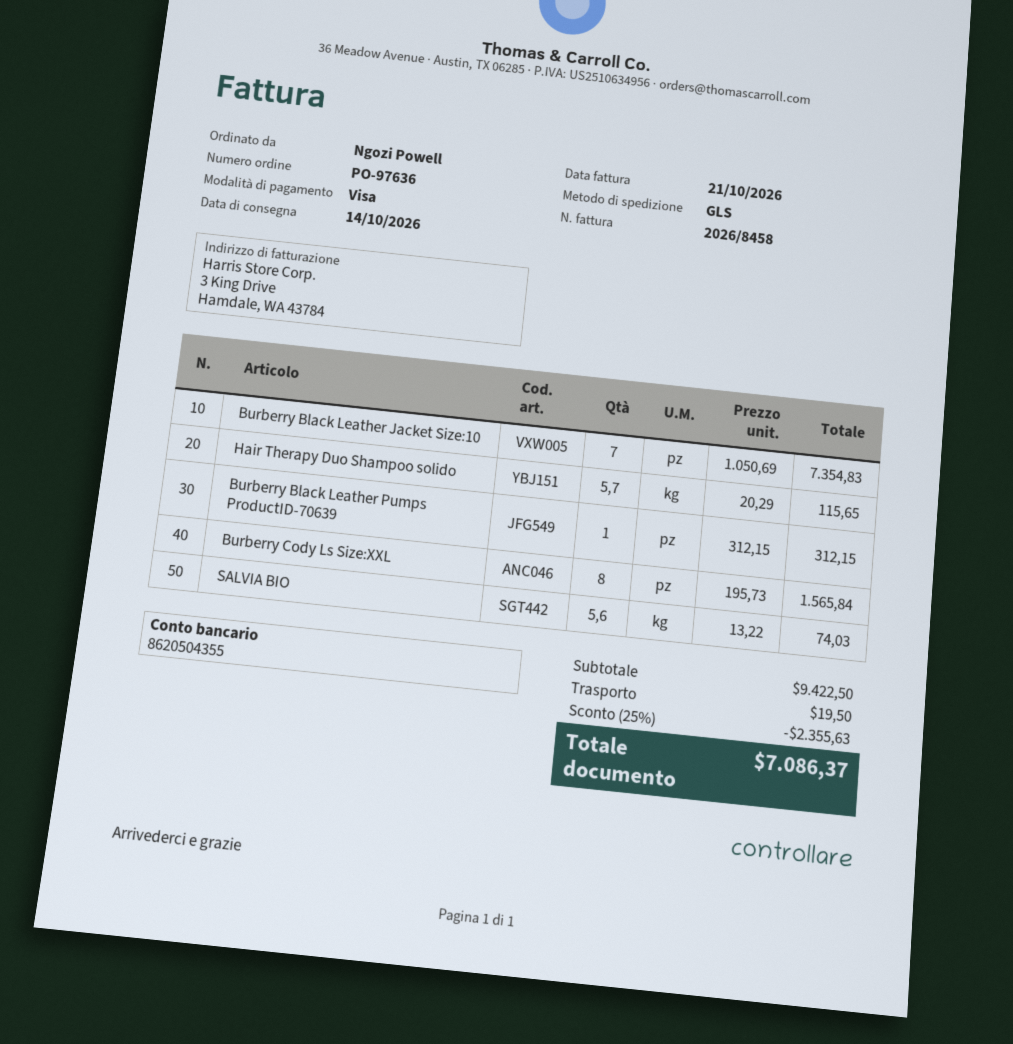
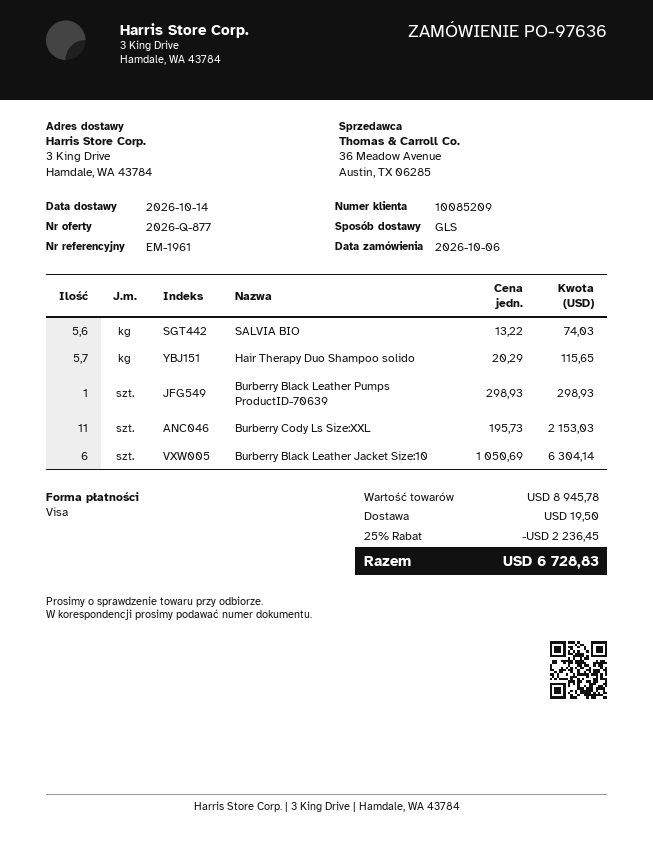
Burberry Black Leather Jacket Size:10: 7 x 1050.69 = 7354.83 -> 6 x 1050.69 = 6304.14
Burberry Black Leather Pumps ProductID-70639: 1 x 312.15 = 312.15 -> 1 x 298.93 = 298.93
Burberry Cody Ls Size:XXL: 8 x 195.73 = 1565.84 -> 11 x 195.73 = 2153.03
subtotal: 9422.50 -> 8945.78
discount: 25% = 2355.63 -> 25% = 2236.45
total: 7086.37 -> 6728.83

